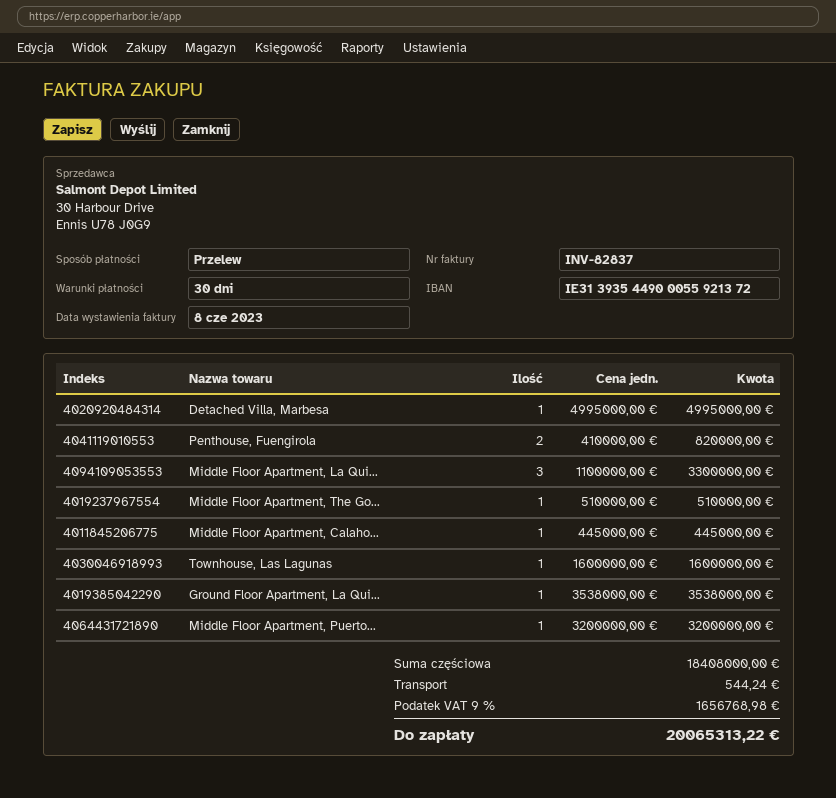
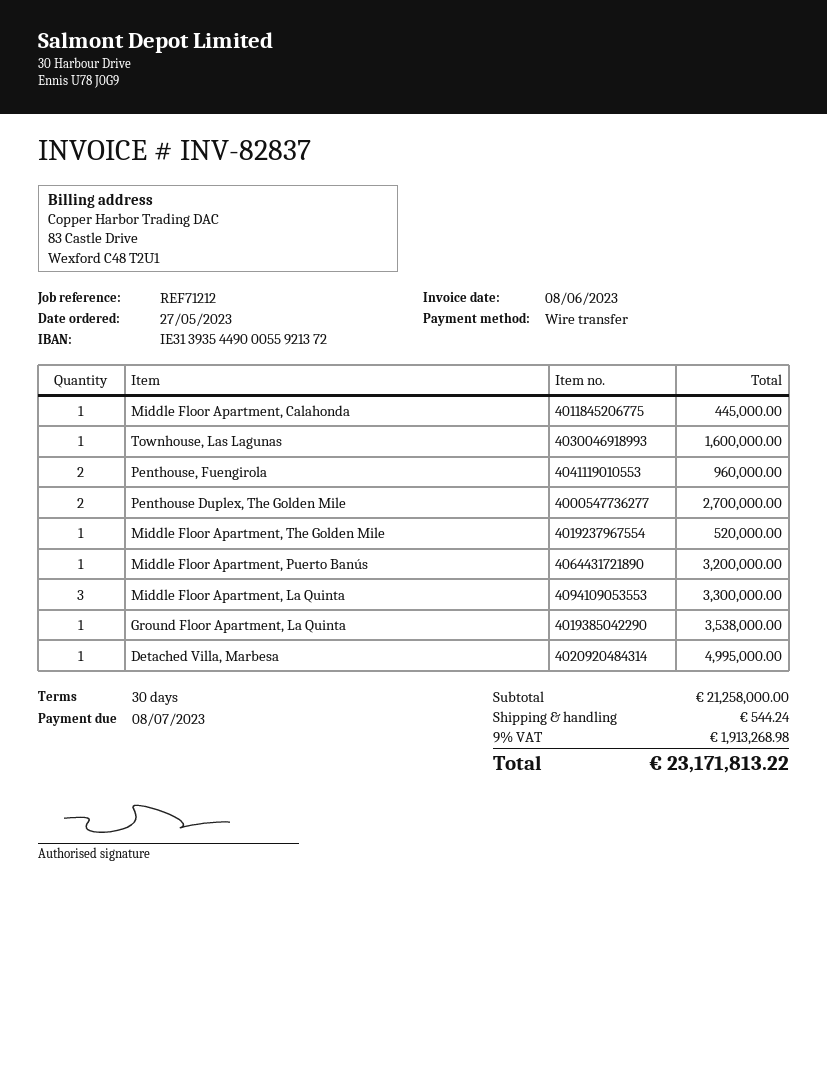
Penthouse, Fuengirola: 2 for 820000.00 -> 2 for 960000.00
Middle Floor Apartment, The Go...: 1 for 510000.00 -> 1 for 520000.00
Penthouse Duplex, The Golden Mile: none -> 2 for 2700000.00
subtotal: 18408000.00 -> 21258000.00
tax: 9% = 1656768.98 -> 9% = 1913268.98
total: 20065313.22 -> 23171813.22

